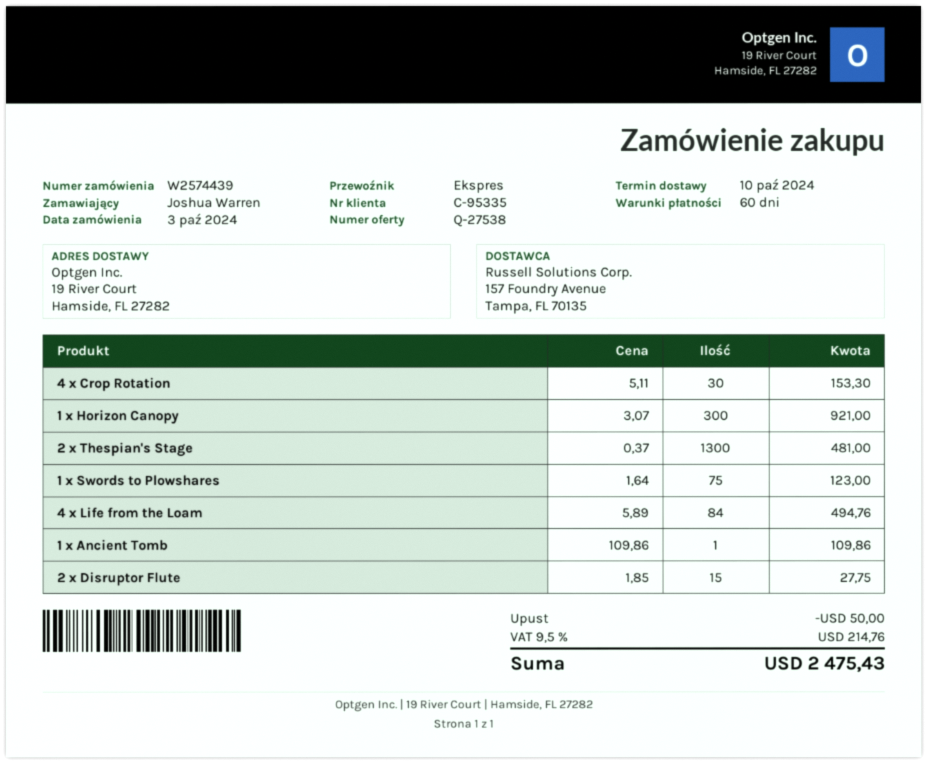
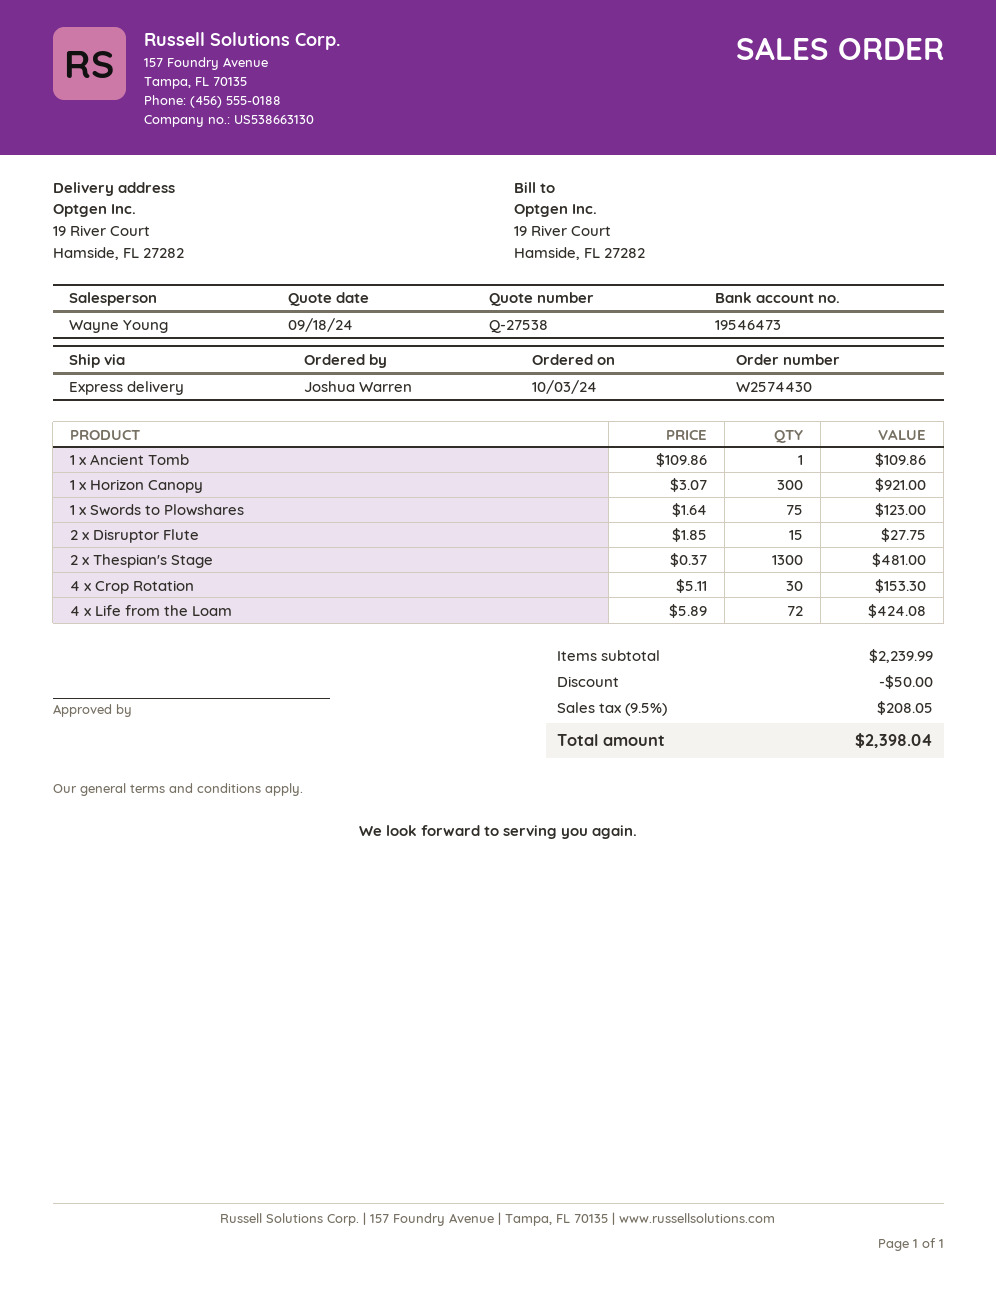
order number: W2574439 -> W2574430
4 x Life from the Loam: 84 x 5.89 = 494.76 -> 72 x 5.89 = 424.08
tax: 9.5% = 214.76 -> 9.5% = 208.05
total: 2475.43 -> 2398.04

